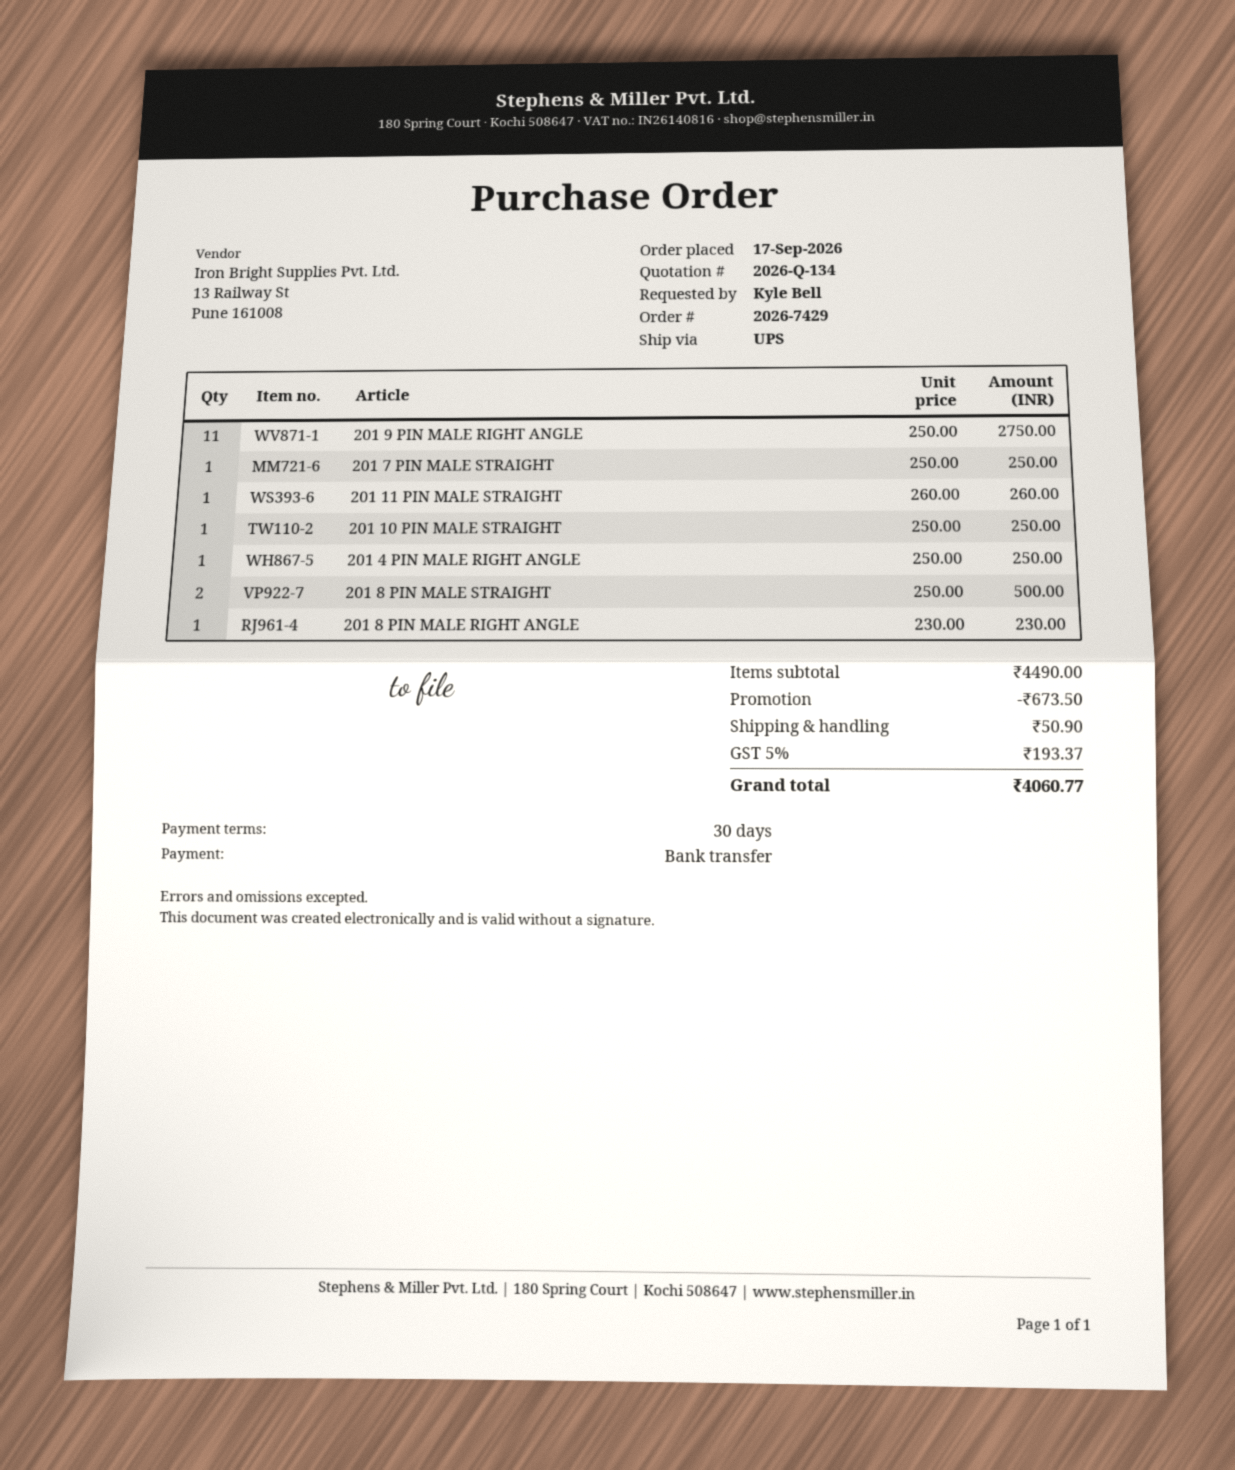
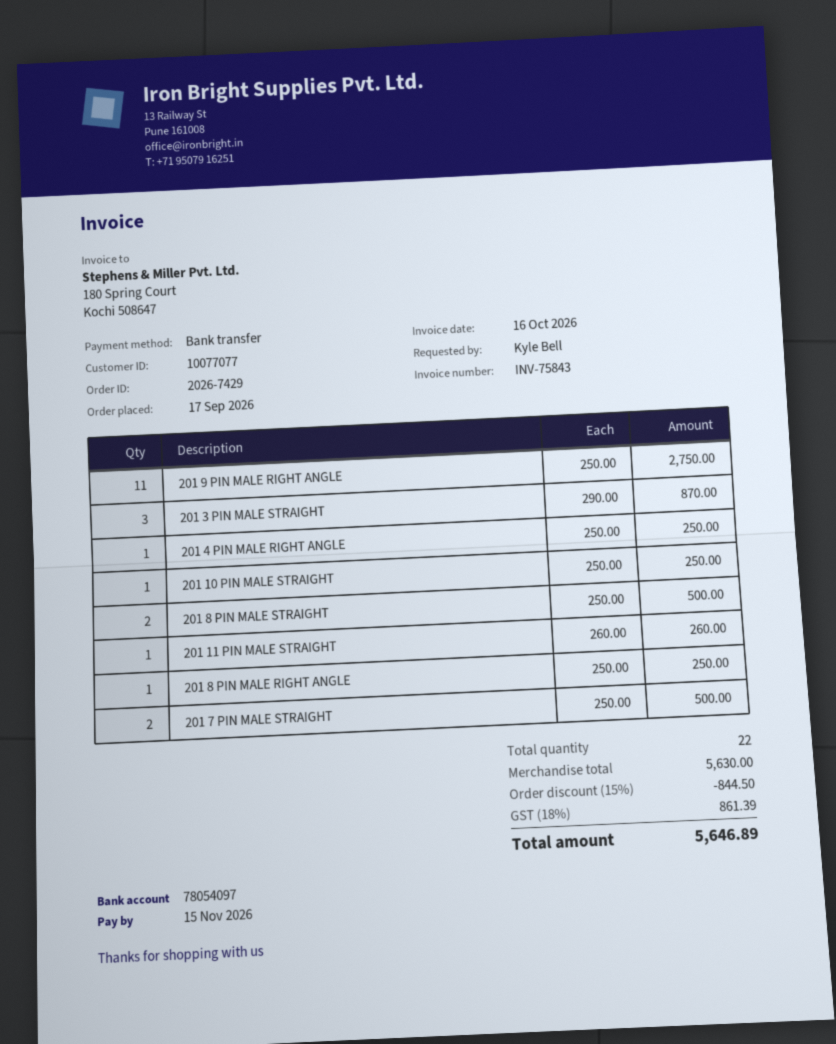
201 7 PIN MALE STRAIGHT: 1 x 250.00 = 250.00 -> 2 x 250.00 = 500.00
201 8 PIN MALE RIGHT ANGLE: 1 x 230.00 = 230.00 -> 1 x 250.00 = 250.00
201 3 PIN MALE STRAIGHT: none -> 3 x 290.00 = 870.00
subtotal: 4490.00 -> 5630.00
discount: 673.50 -> 844.50
shipping: 50.90 -> none
tax: 5% = 193.37 -> 18% = 861.39
total: 4060.77 -> 5646.89

